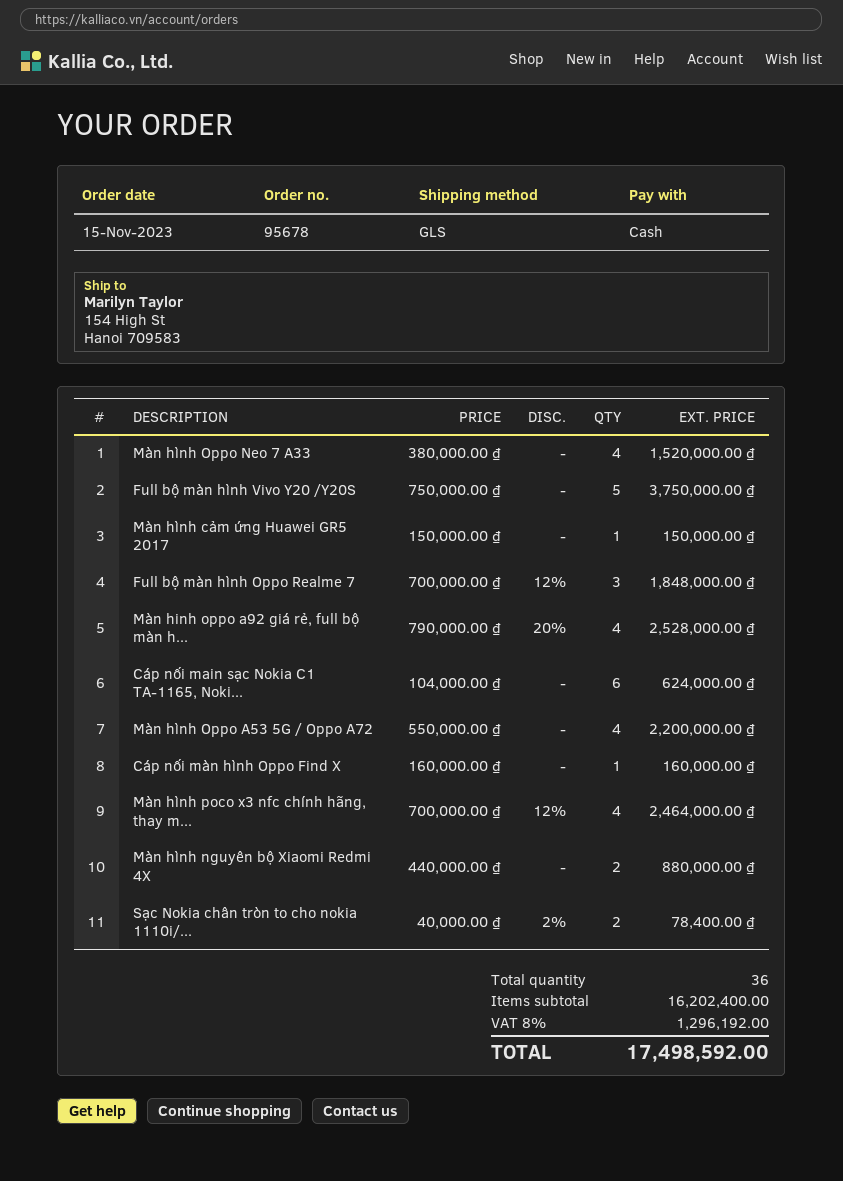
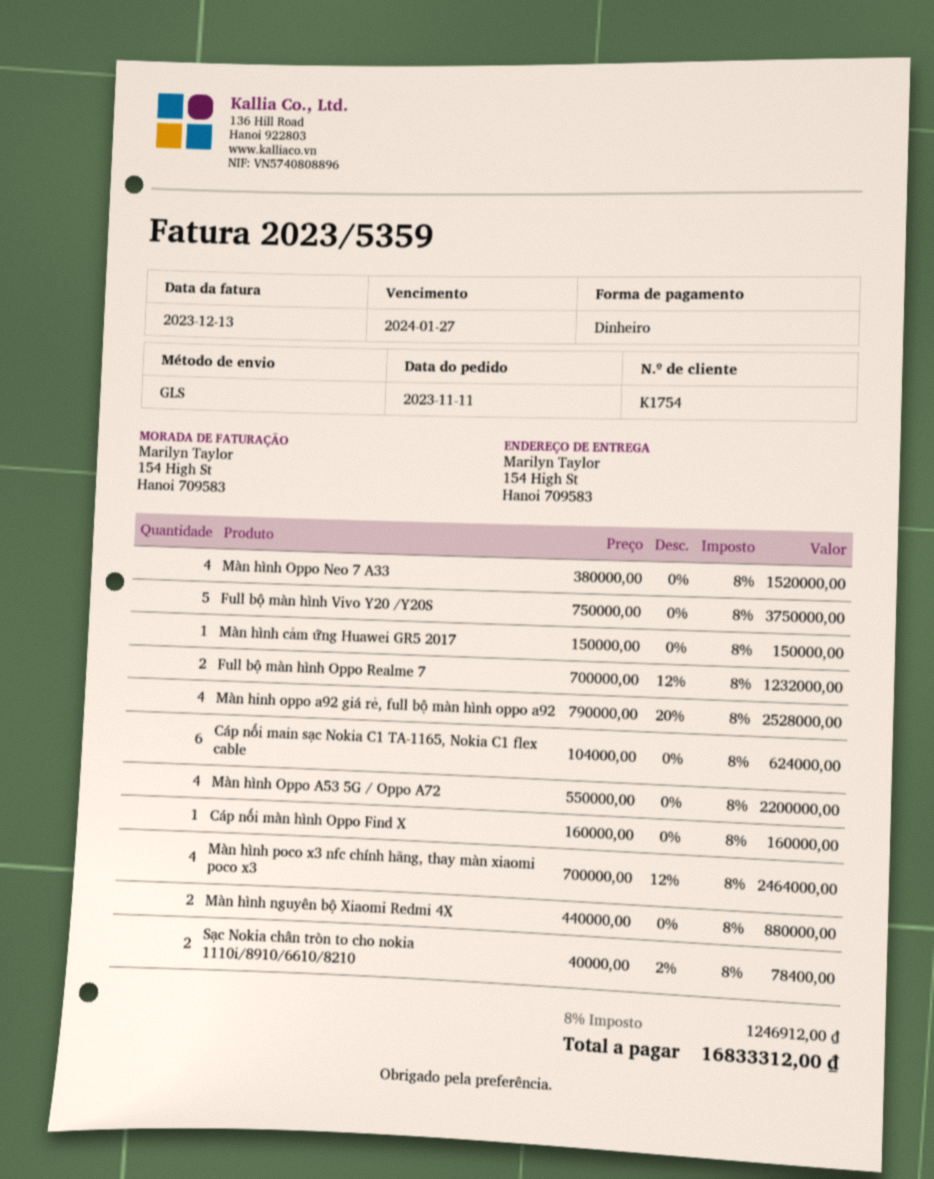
order date: 2023-11-15 -> 2023-11-11
Full bộ màn hình Oppo Realme 7: 3 x 700000.00 - 12% = 1848000.00 -> 2 x 700000.00 - 12% = 1232000.00
tax: 8% = 1296192.00 -> 8% = 1246912.00
total: 17498592.00 -> 16833312.00

